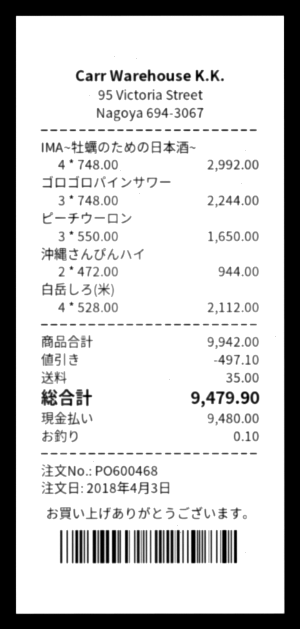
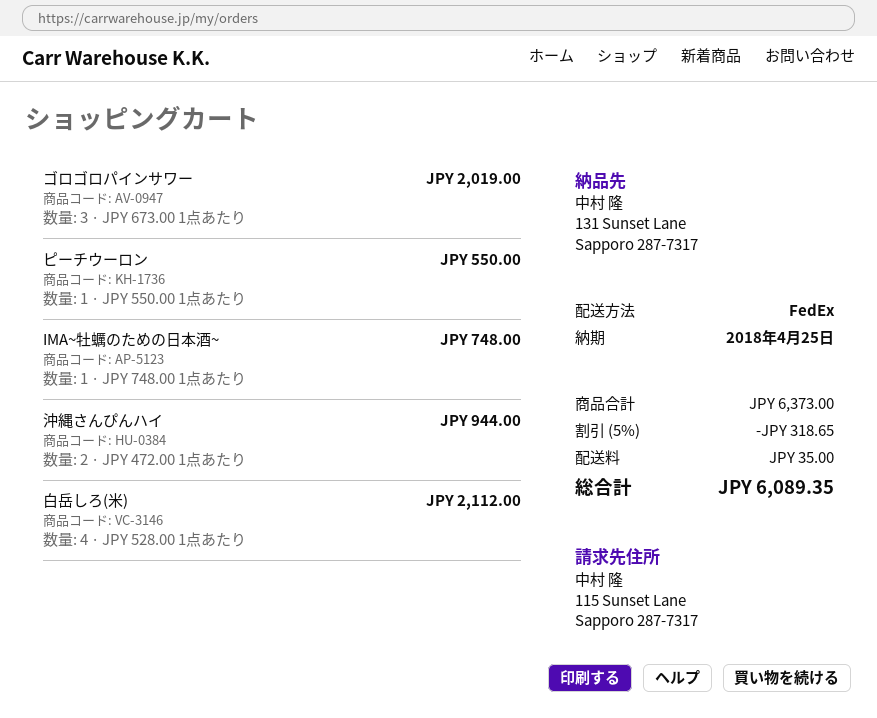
IMA~牡蠣のための日本酒~: 4 x 748.00 = 2992.00 -> 1 x 748.00 = 748.00
ゴロゴロパインサワー: 3 x 748.00 = 2244.00 -> 3 x 673.00 = 2019.00
ピーチウーロン: 3 x 550.00 = 1650.00 -> 1 x 550.00 = 550.00
subtotal: 9942.00 -> 6373.00
discount: 497.10 -> 318.65
total: 9479.90 -> 6089.35

